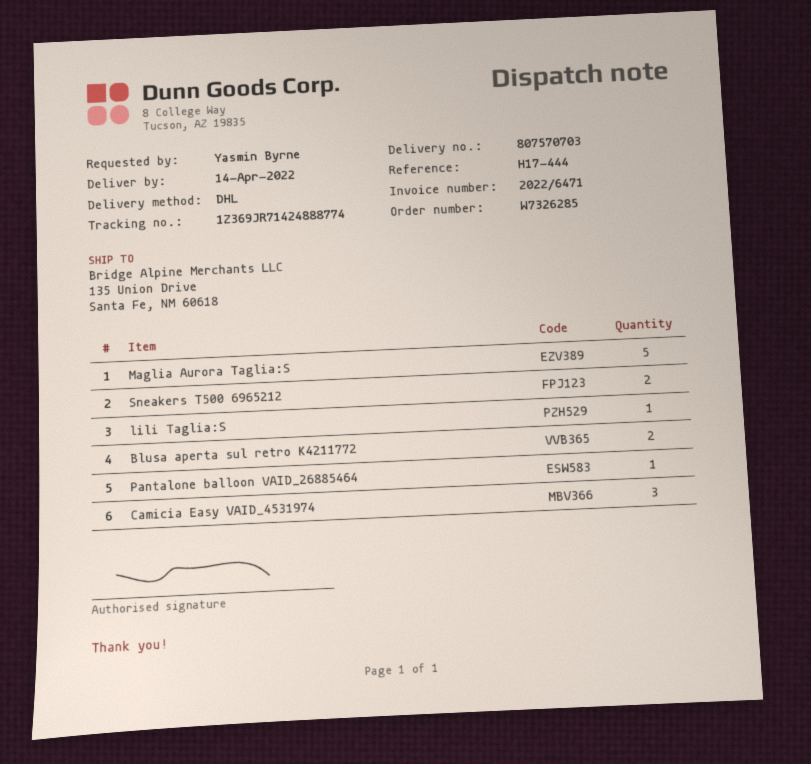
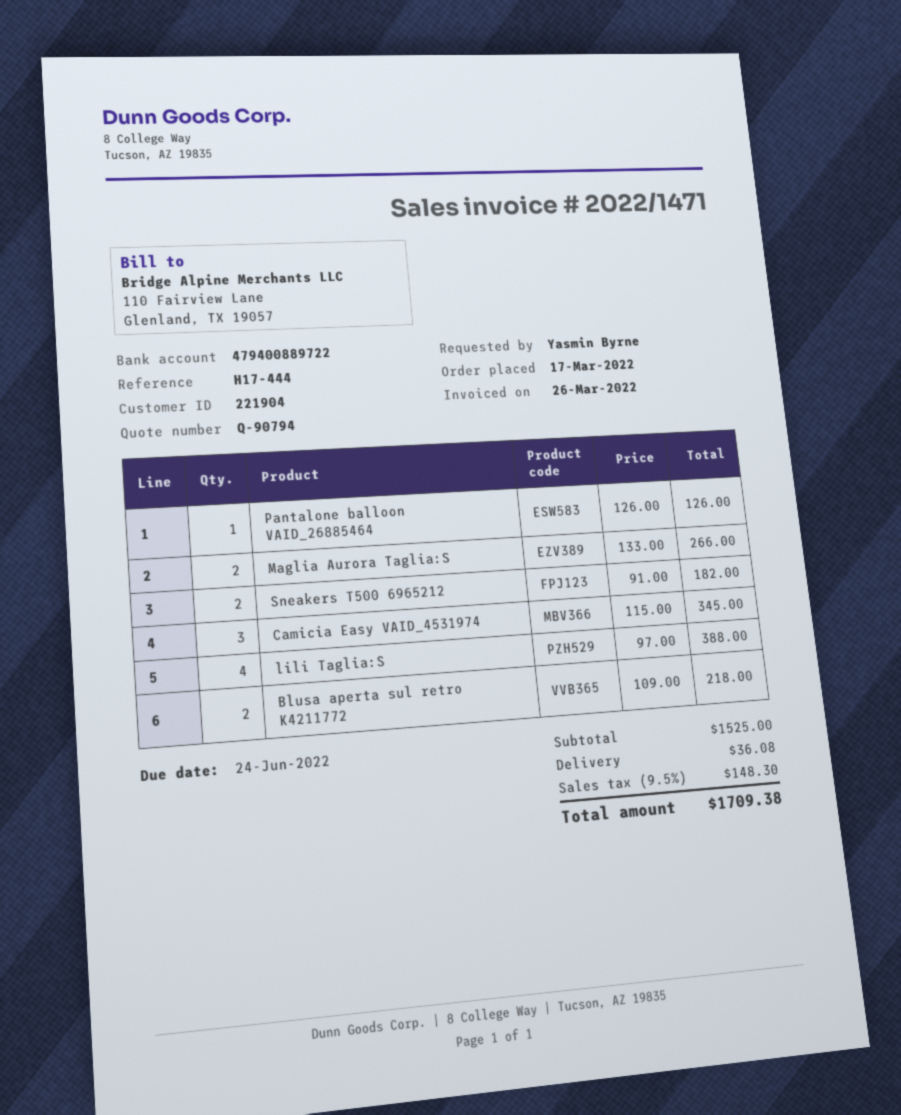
invoice number: 2022/6471 -> 2022/1471
Maglia Aurora Taglia:S: 5 -> 2
lili Taglia:S: 1 -> 4

